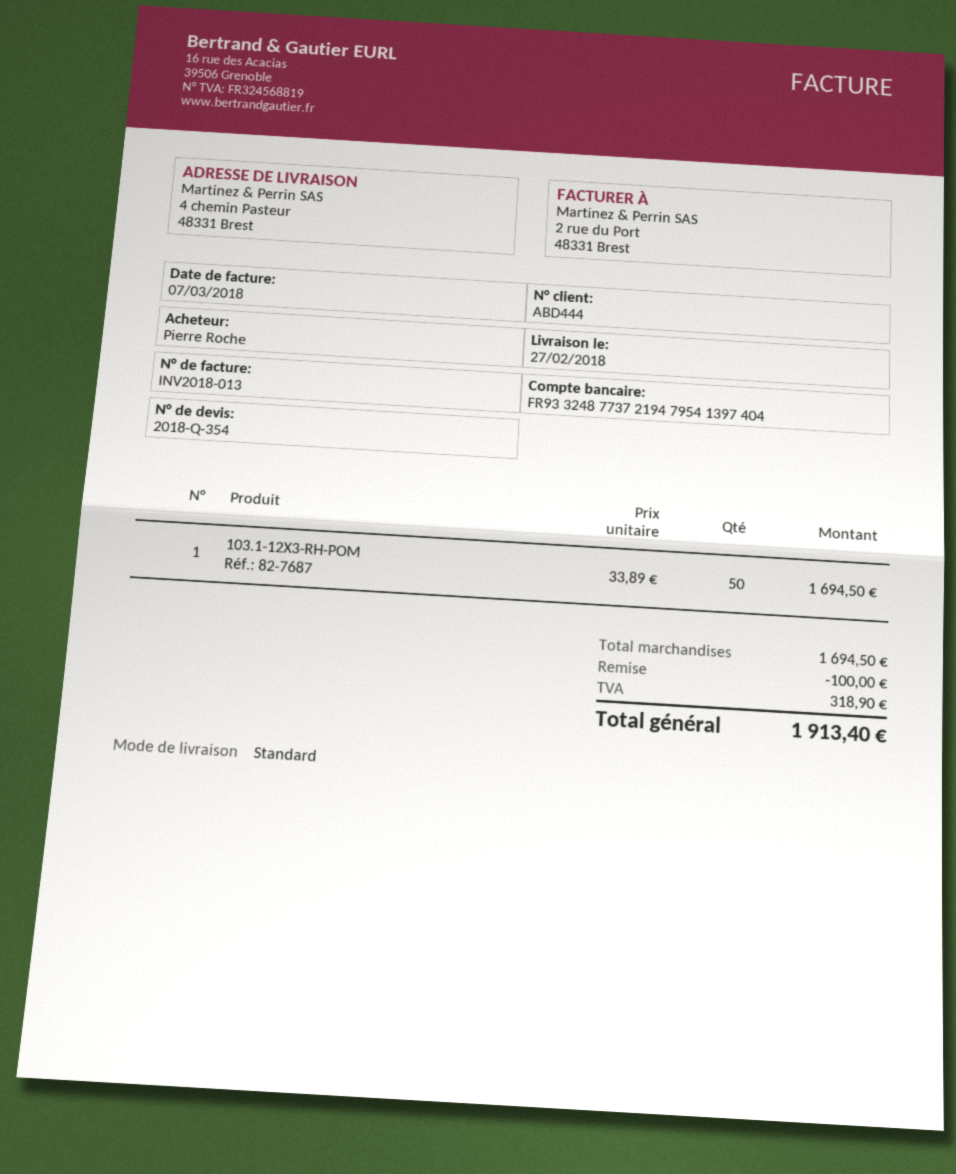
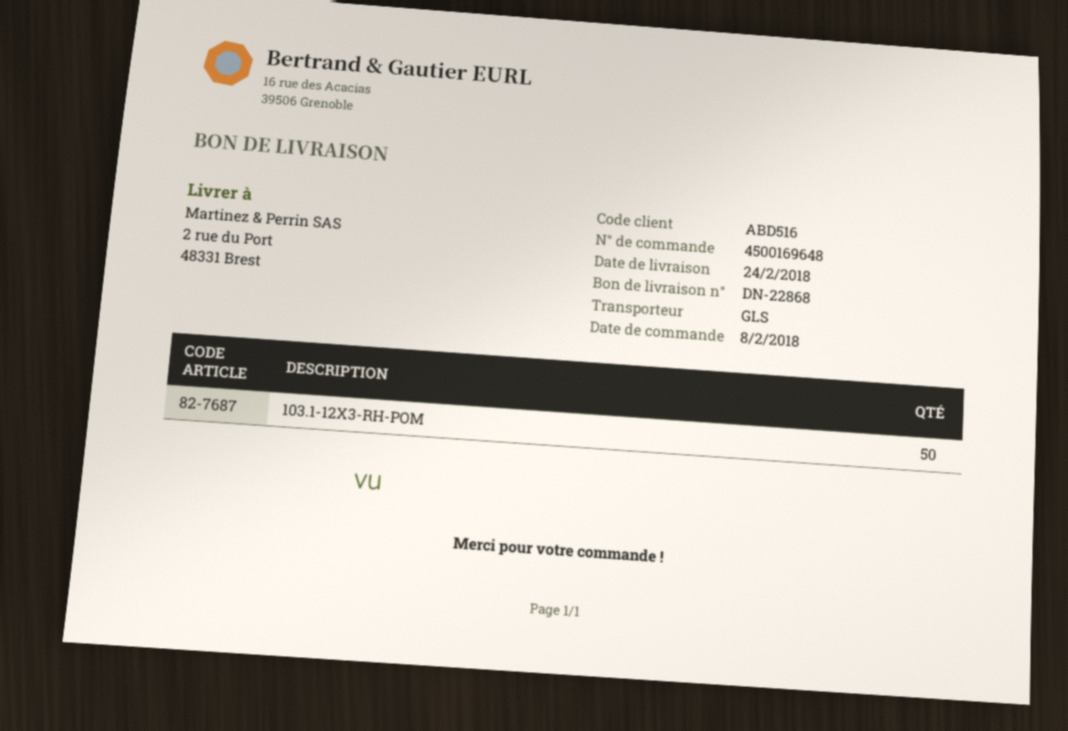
delivery date: 2018-02-27 -> 2018-02-24
customer number: ABD444 -> ABD516
shipping method: standard -> GLS
ship to: 4 chemin Pasteur, 48331 Brest -> 2 rue du Port, 48331 Brest

